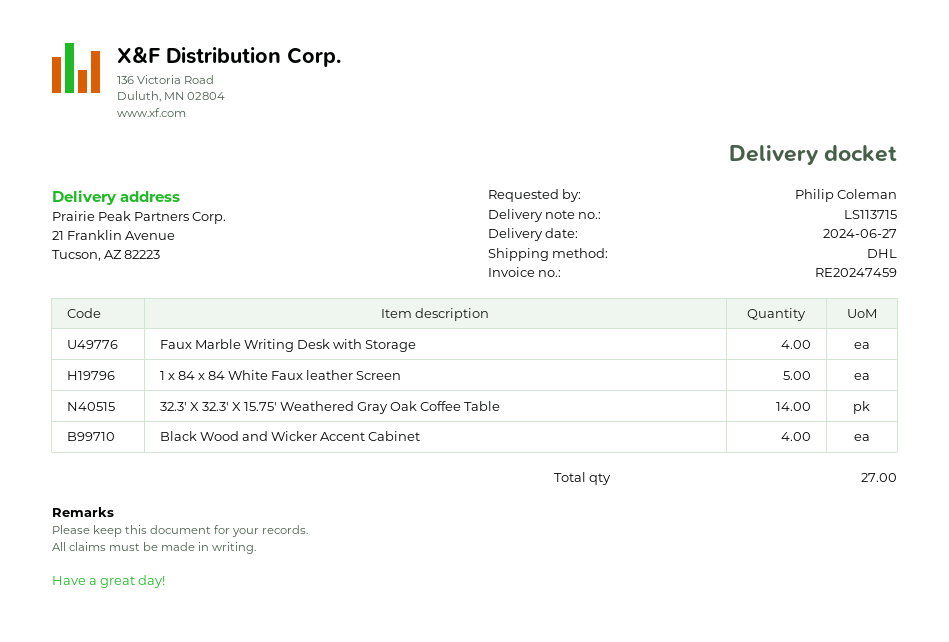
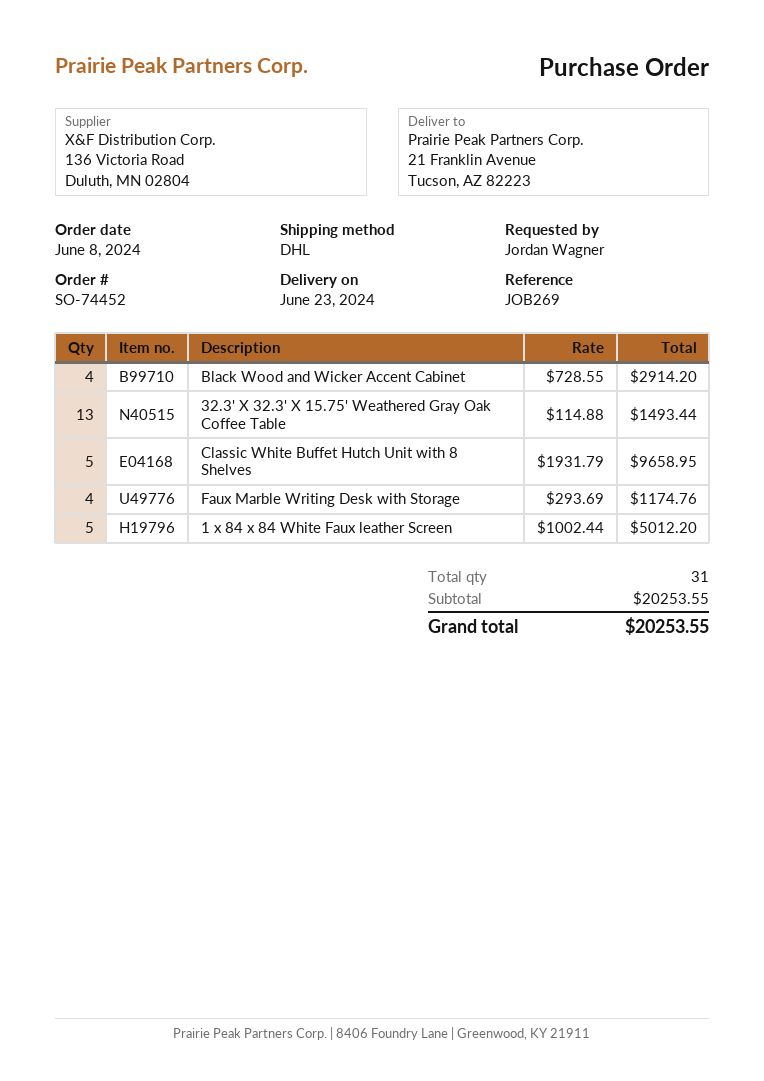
delivery date: 2024-06-27 -> 2024-06-23
ordered by: Philip Coleman -> Jordan Wagner
32.3' X 32.3' X 15.75' Weathered Gray Oak Coffee Table: 14 -> 13
Classic White Buffet Hutch Unit with 8 Shelves: none -> 5
total quantity: 27 -> 31

